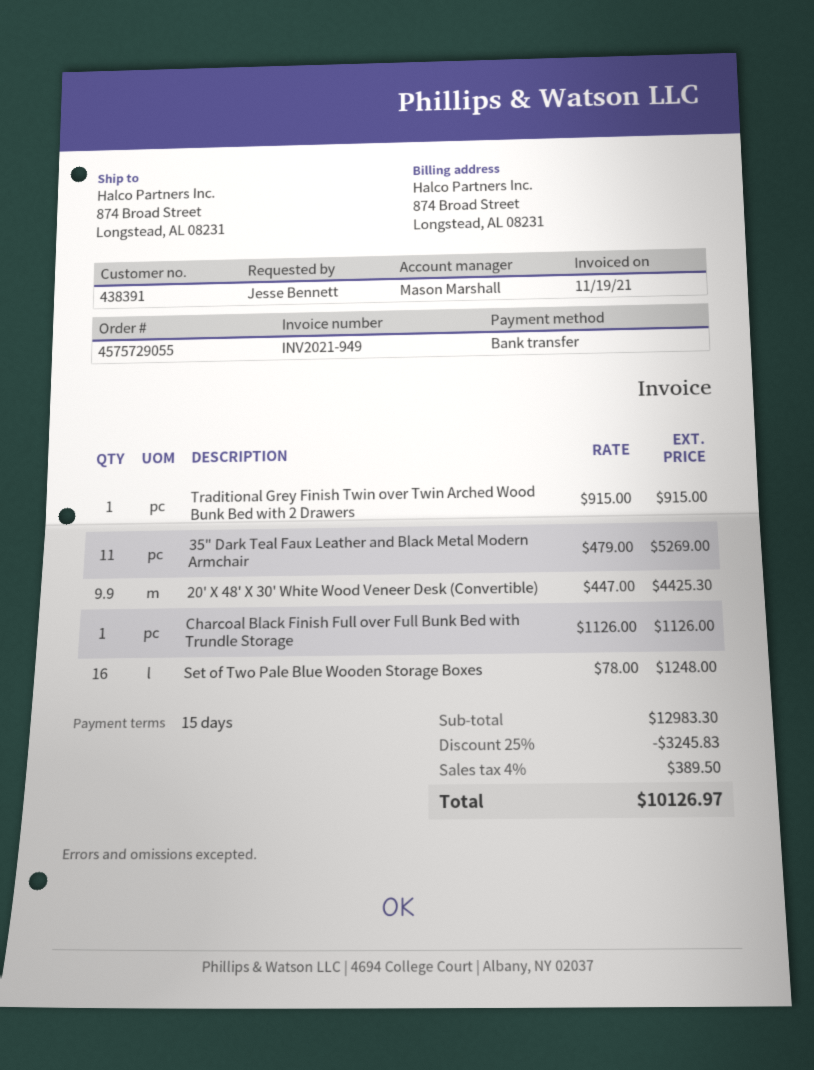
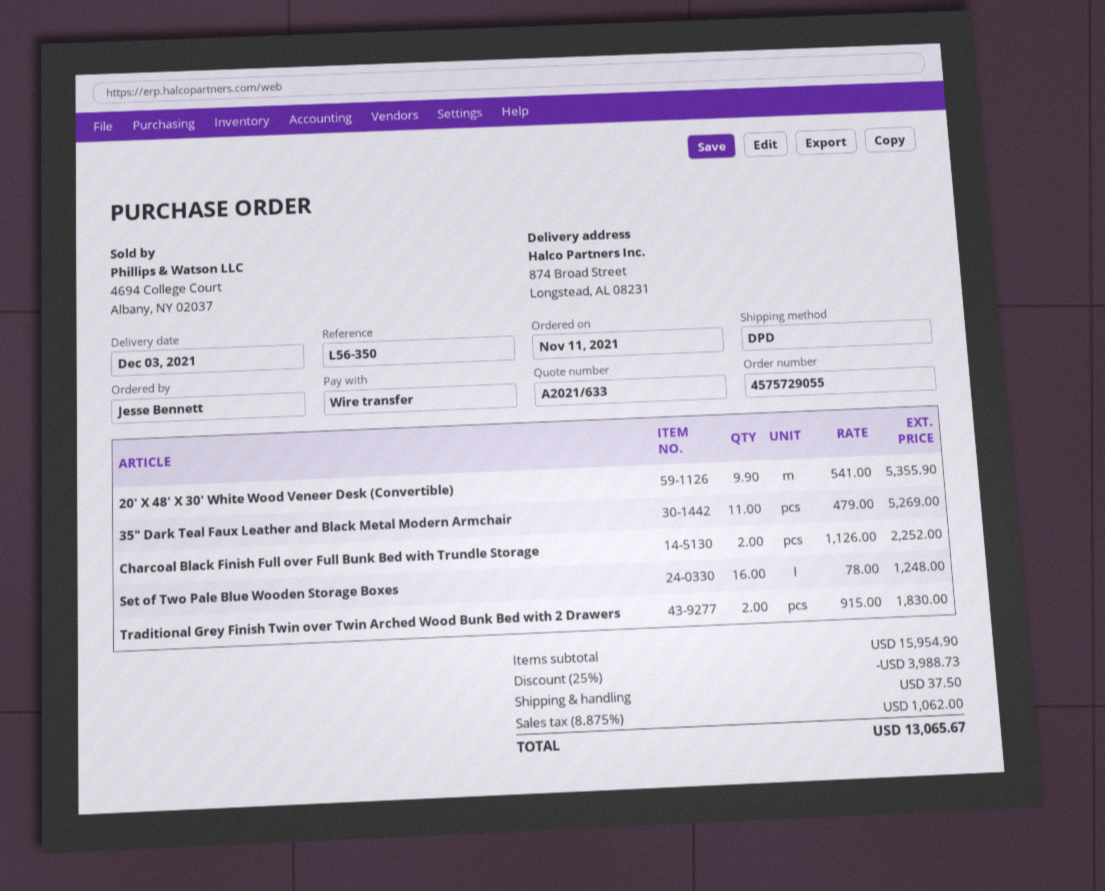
Traditional Grey Finish Twin over Twin Arched Wood Bunk Bed with 2 Drawers: 1 x 915.00 = 915.00 -> 2 x 915.00 = 1830.00
20' X 48' X 30' White Wood Veneer Desk (Convertible): 9.9 x 447.00 = 4425.30 -> 9.9 x 541.00 = 5355.90
Charcoal Black Finish Full over Full Bunk Bed with Trundle Storage: 1 x 1126.00 = 1126.00 -> 2 x 1126.00 = 2252.00
subtotal: 12983.30 -> 15954.90
discount: 25% = 3245.83 -> 25% = 3988.73
shipping: none -> 37.50
tax: 4% = 389.50 -> 8.875% = 1062.00
total: 10126.97 -> 13065.67

